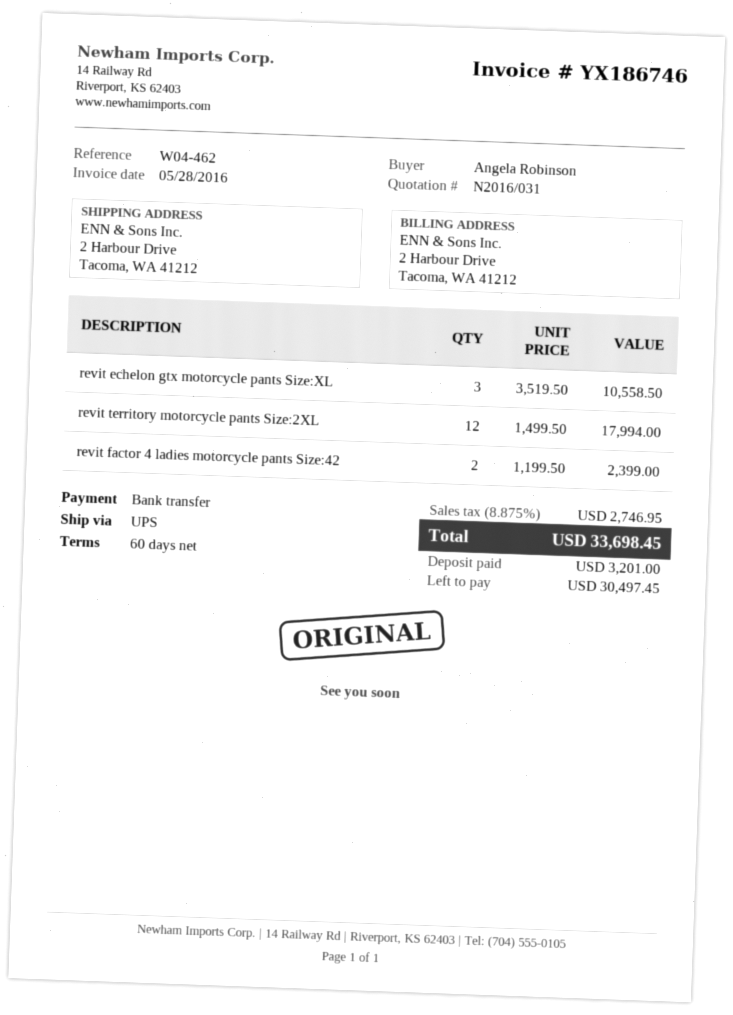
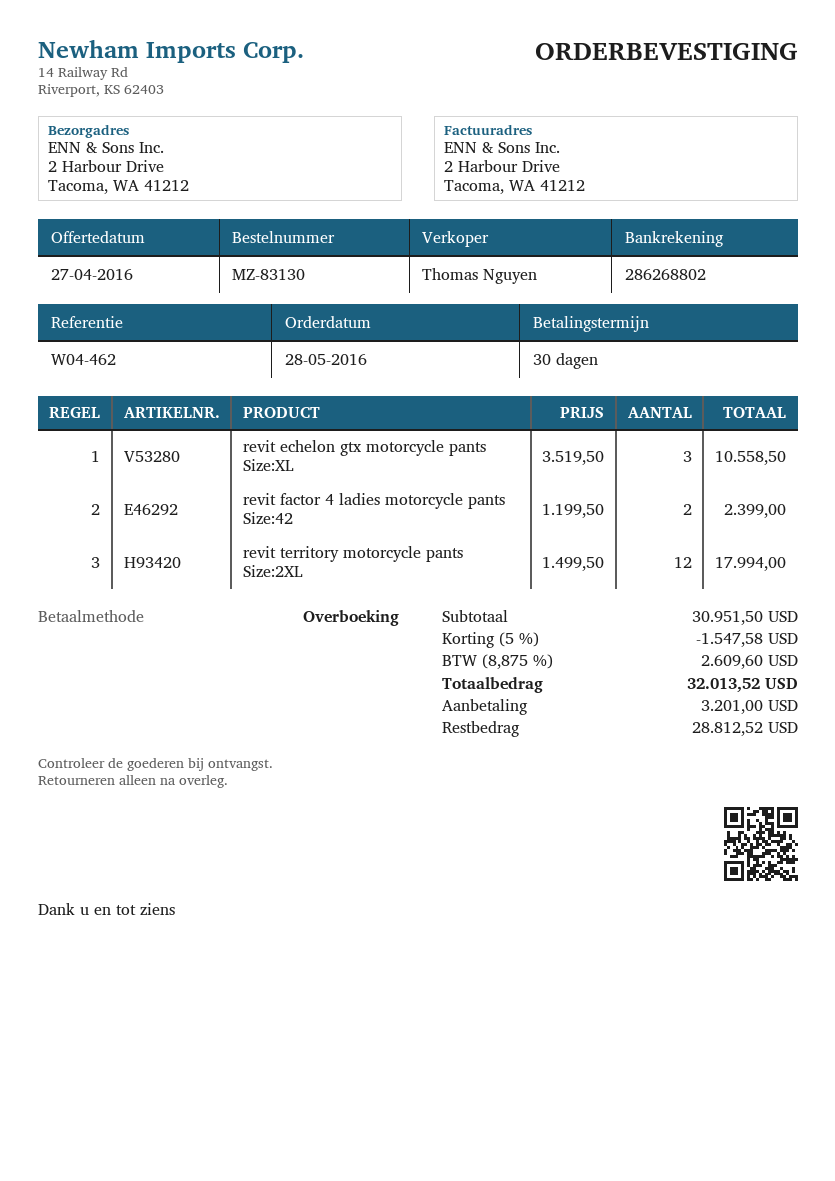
payment terms: 60 days -> 30 days
discount: none -> 5% = 1547.58
tax: 8.875% = 2746.95 -> 8.875% = 2609.60
total: 33698.45 -> 32013.52
balance: 30497.45 -> 28812.52

